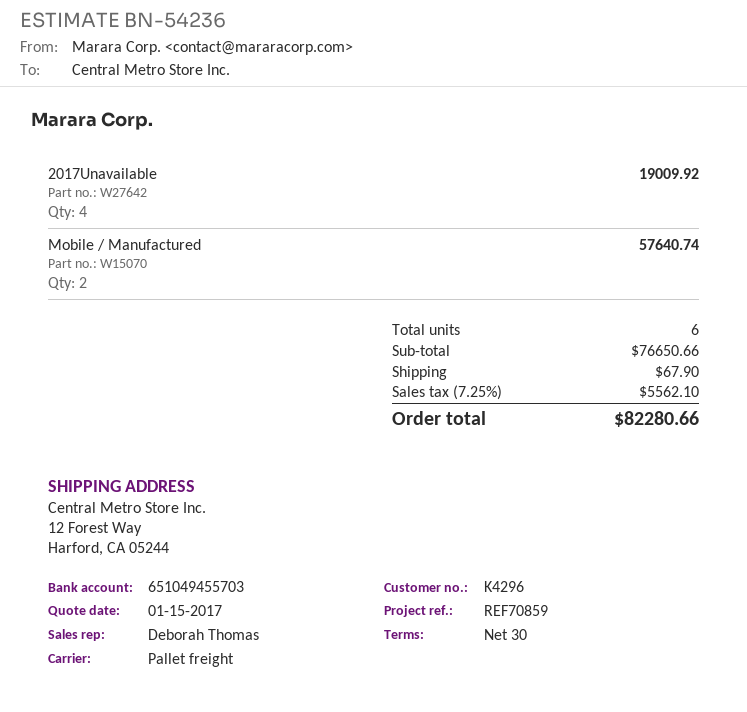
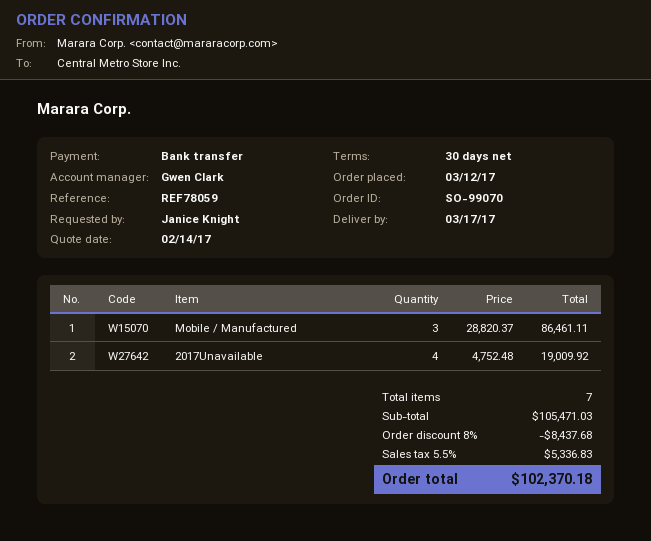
quote date: 2017-01-15 -> 2017-02-14
reference: REF70859 -> REF78059
sales rep: Deborah Thomas -> Gwen Clark
Mobile / Manufactured: 2 for 57640.74 -> 3 for 86461.11
total quantity: 6 -> 7
subtotal: 76650.66 -> 105471.03
discount: none -> 8% = 8437.68
shipping: 67.90 -> none
tax: 7.25% = 5562.10 -> 5.5% = 5336.83
total: 82280.66 -> 102370.18

